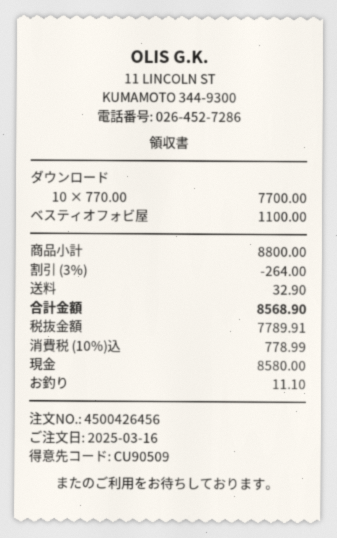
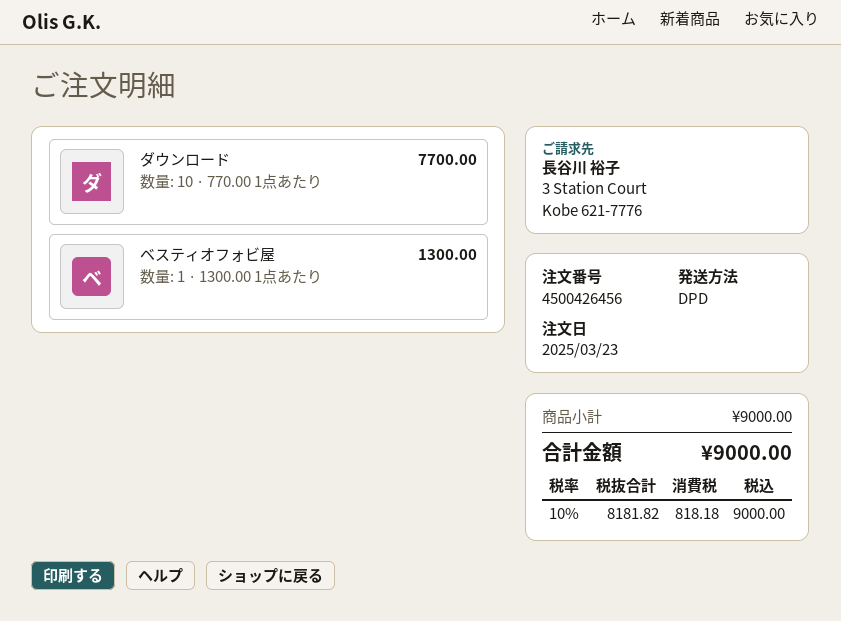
order date: 2025-03-16 -> 2025-03-23
ベスティオフォビ屋: 1 x 1100.00 = 1100.00 -> 1 x 1300.00 = 1300.00
subtotal: 8800.00 -> 9000.00
discount: 3% = 264.00 -> none
shipping: 32.90 -> none
net: 7789.91 -> 8181.82
tax: 10% = 778.99 -> 10% = 818.18
total: 8568.90 -> 9000.00

